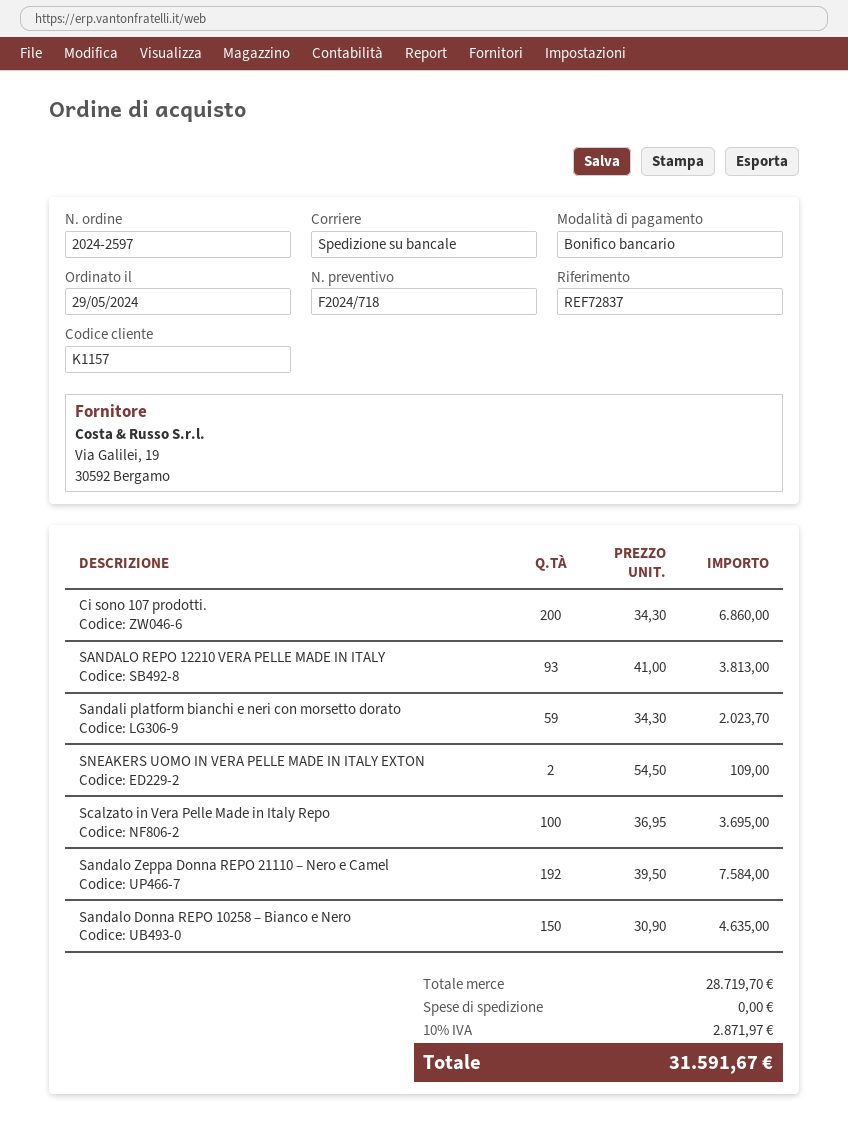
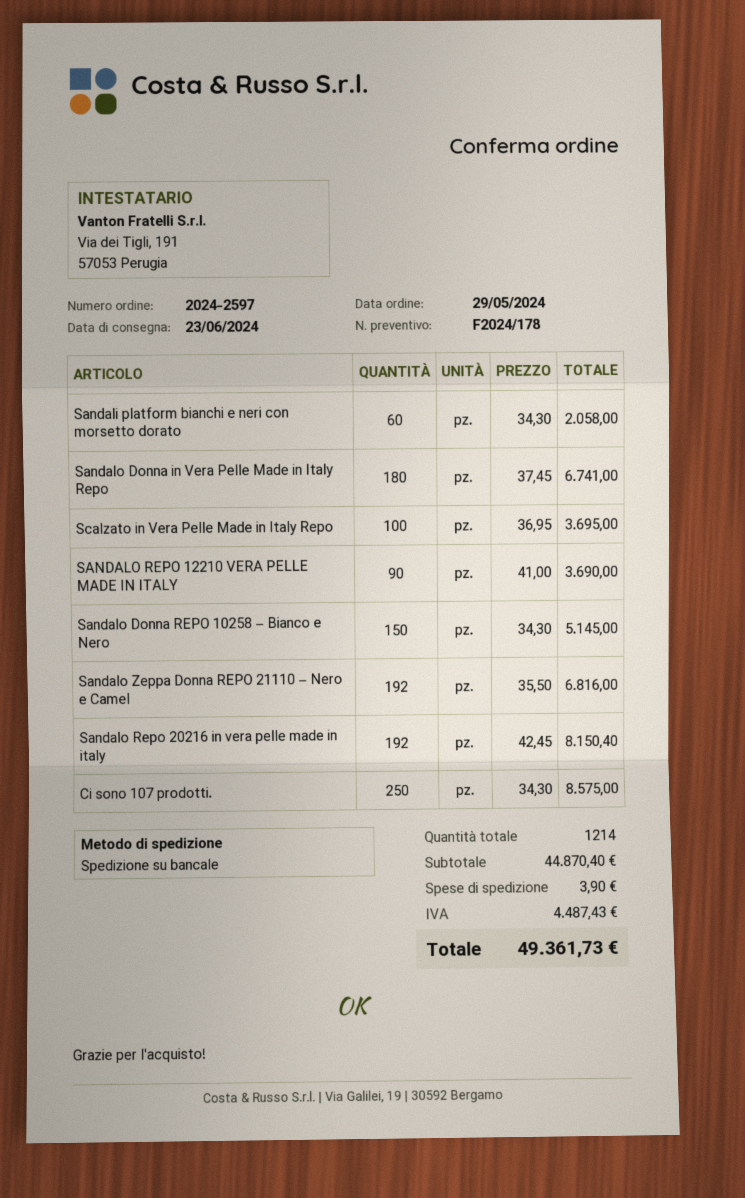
quote number: F2024/718 -> F2024/178
Ci sono 107 prodotti.: 200 x 34.30 = 6860.00 -> 250 x 34.30 = 8575.00
SANDALO REPO 12210 VERA PELLE MADE IN ITALY: 93 x 41.00 = 3813.00 -> 90 x 41.00 = 3690.00
Sandali platform bianchi e neri con morsetto dorato: 59 x 34.30 = 2023.70 -> 60 x 34.30 = 2058.00
SNEAKERS UOMO IN VERA PELLE MADE IN ITALY EXTON: 2 x 54.50 = 109.00 -> none
Sandalo Zeppa Donna REPO 21110 – Nero e Camel: 192 x 39.50 = 7584.00 -> 192 x 35.50 = 6816.00
Sandalo Donna REPO 10258 – Bianco e Nero: 150 x 30.90 = 4635.00 -> 150 x 34.30 = 5145.00
Sandalo Donna in Vera Pelle Made in Italy Repo: none -> 180 x 37.45 = 6741.00
Sandalo Repo 20216 in vera pelle made in italy: none -> 192 x 42.45 = 8150.40
subtotal: 28719.70 -> 44870.40
shipping: 0.00 -> 3.90
tax: 2871.97 -> 4487.43
total: 31591.67 -> 49361.73

